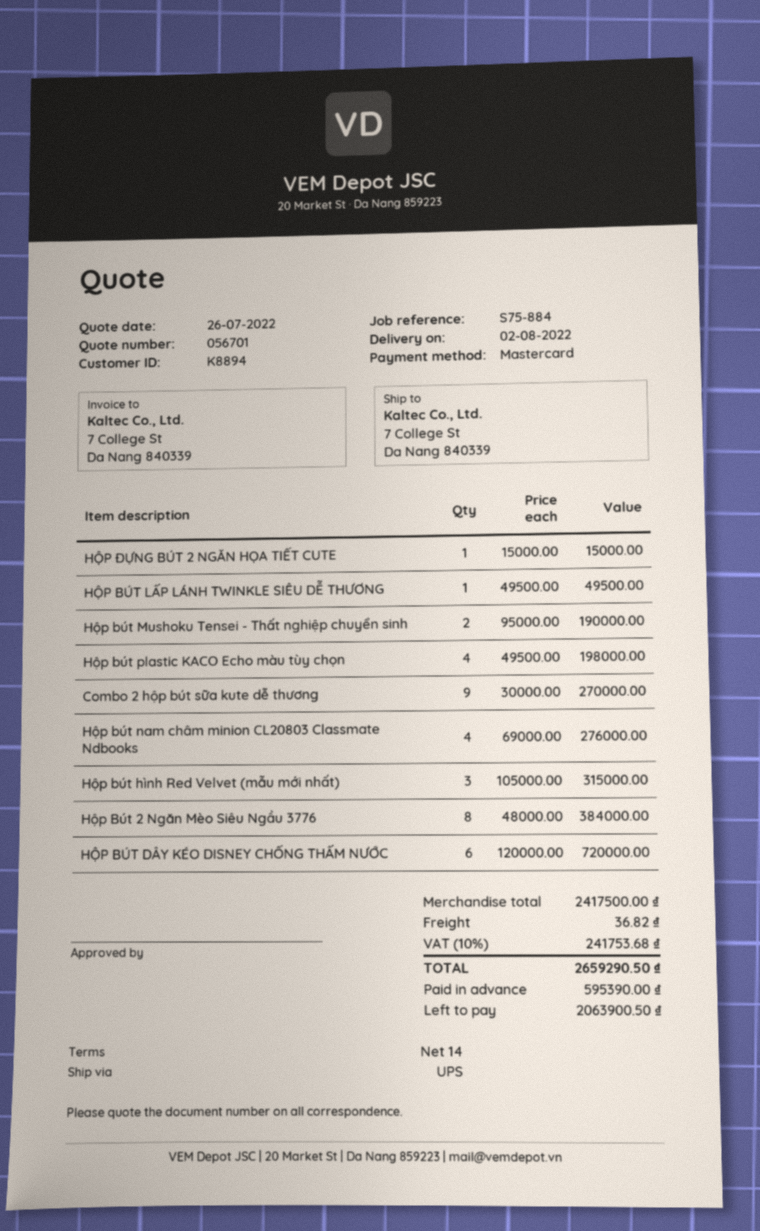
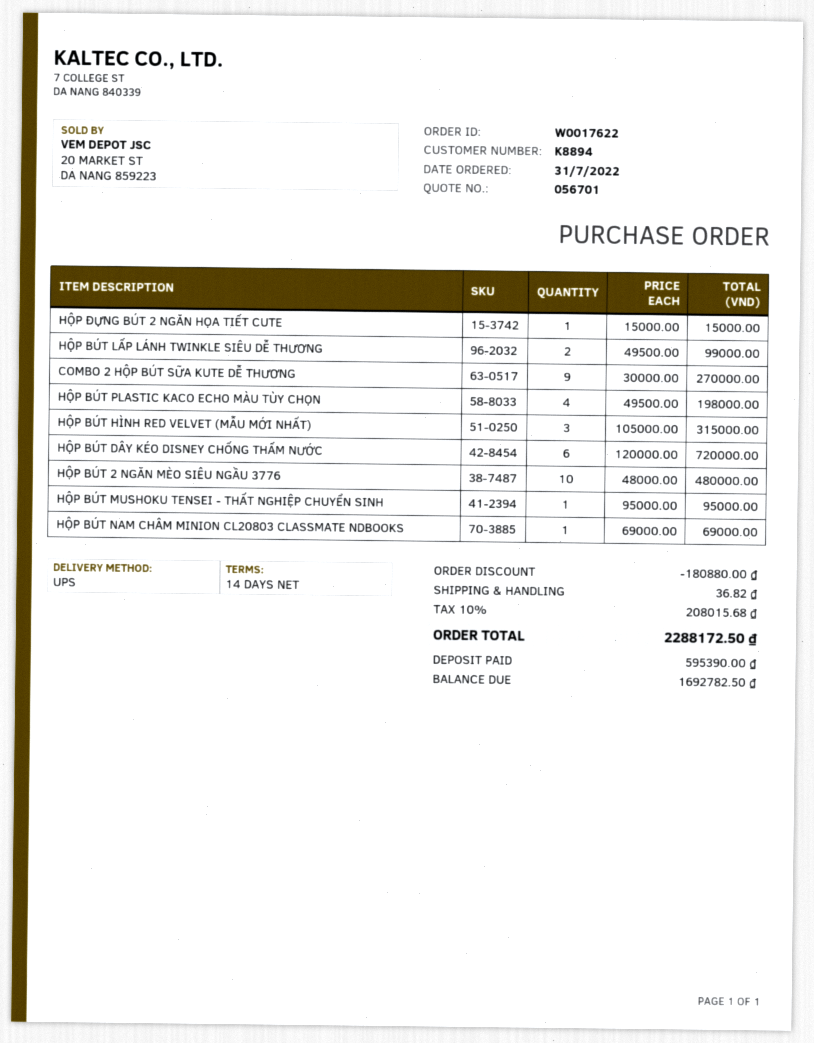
HỘP BÚT LẤP LÁNH TWINKLE SIÊU DỄ THƯƠNG: 1 x 49500.00 = 49500.00 -> 2 x 49500.00 = 99000.00
Hộp bút Mushoku Tensei - Thất nghiệp chuyển sinh: 2 x 95000.00 = 190000.00 -> 1 x 95000.00 = 95000.00
Hộp bút nam châm minion CL20803 Classmate Ndbooks: 4 x 69000.00 = 276000.00 -> 1 x 69000.00 = 69000.00
Hộp Bút 2 Ngăn Mèo Siêu Ngầu 3776: 8 x 48000.00 = 384000.00 -> 10 x 48000.00 = 480000.00
discount: none -> 180880.00
tax: 10% = 241753.68 -> 10% = 208015.68
total: 2659290.50 -> 2288172.50
balance: 2063900.50 -> 1692782.50

